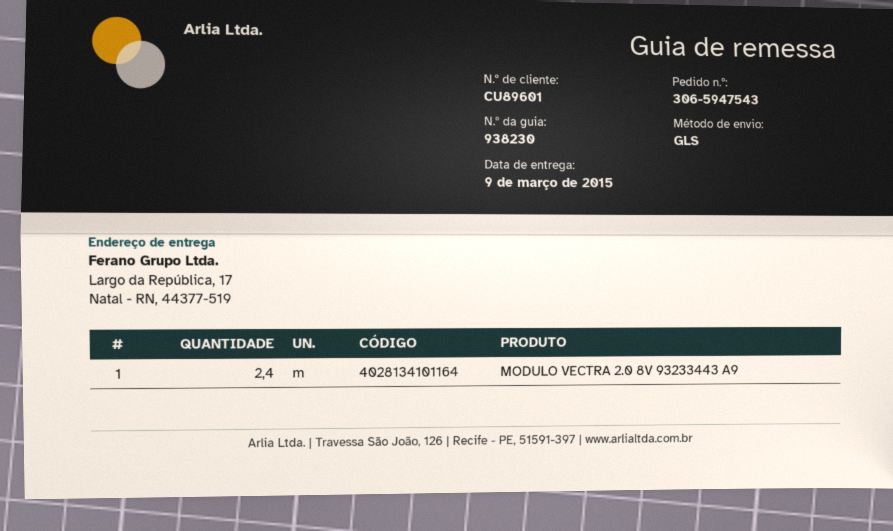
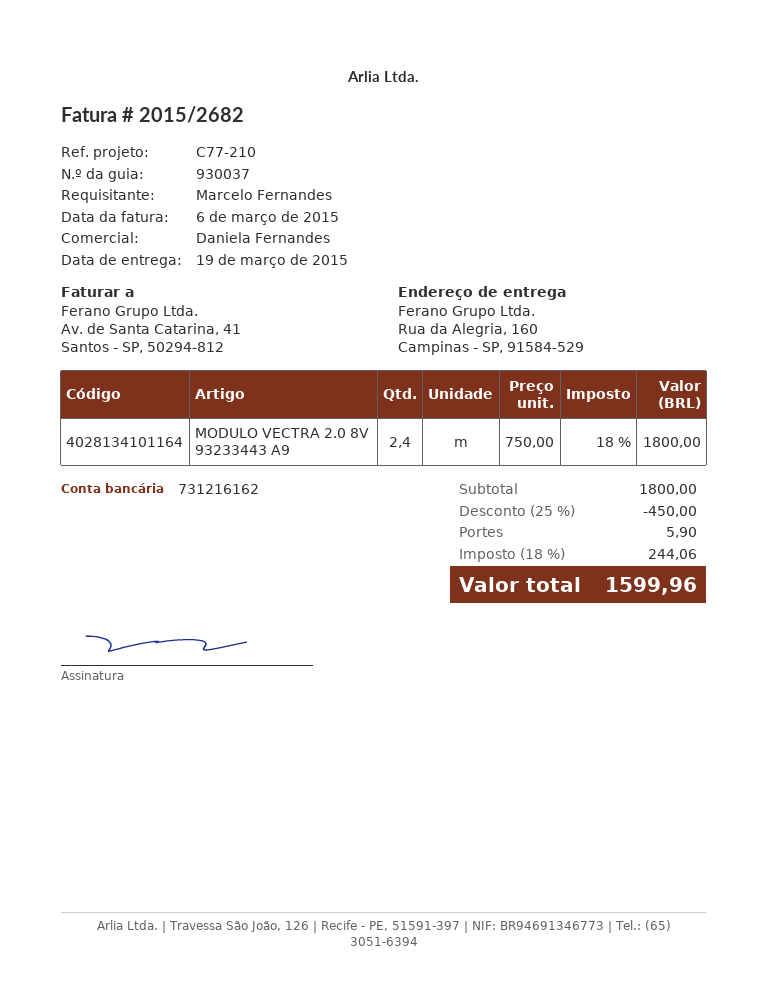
delivery note number: 938230 -> 930037
delivery date: 2015-03-09 -> 2015-03-19
ship to: Largo da República, 17, Natal - RN, 44377-519 -> Rua da Alegria, 160, Campinas - SP, 91584-529

